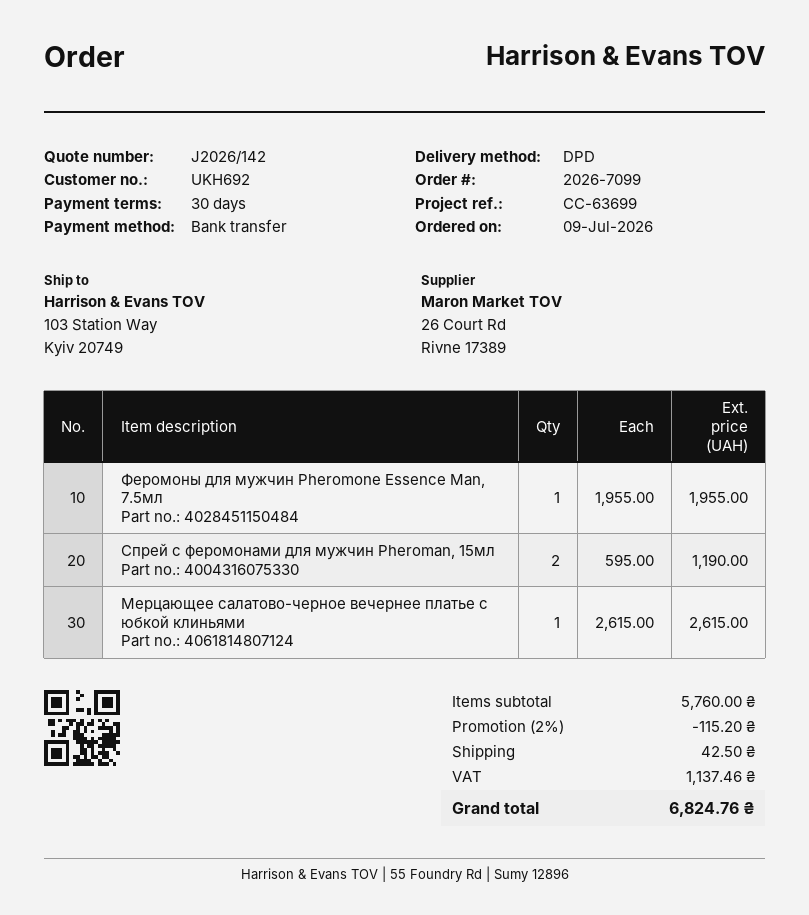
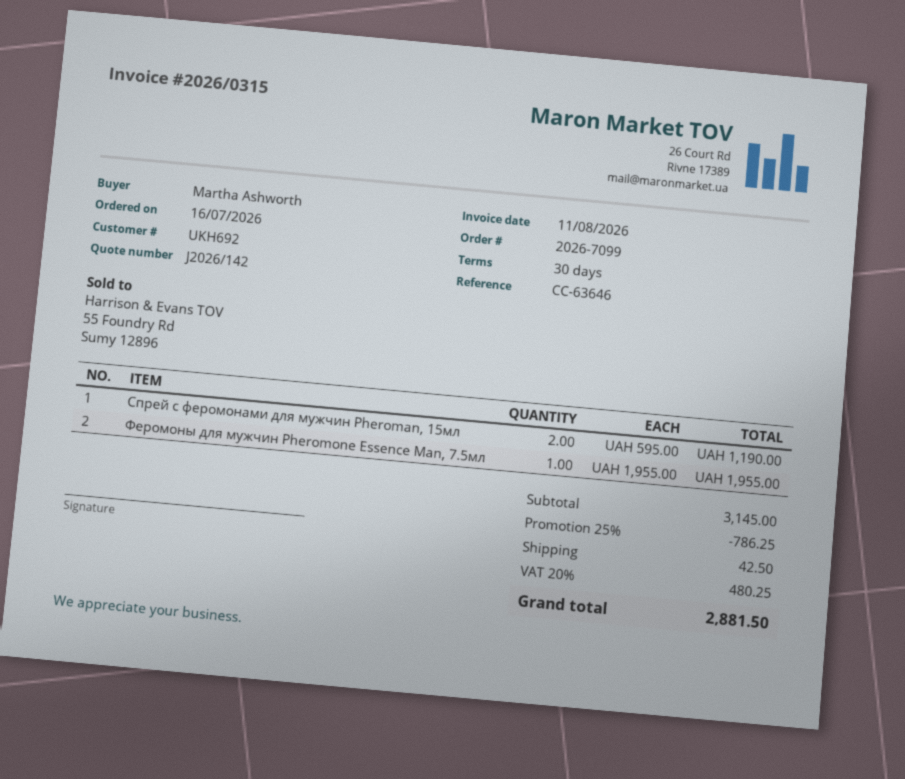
order date: 2026-07-09 -> 2026-07-16
reference: CC-63699 -> CC-63646
Мерцающее салатово-черное вечернее платье с юбкой клиньями: 1 x 2615.00 = 2615.00 -> none
subtotal: 5760.00 -> 3145.00
discount: 2% = 115.20 -> 25% = 786.25
tax: 1137.46 -> 480.25
total: 6824.76 -> 2881.50

